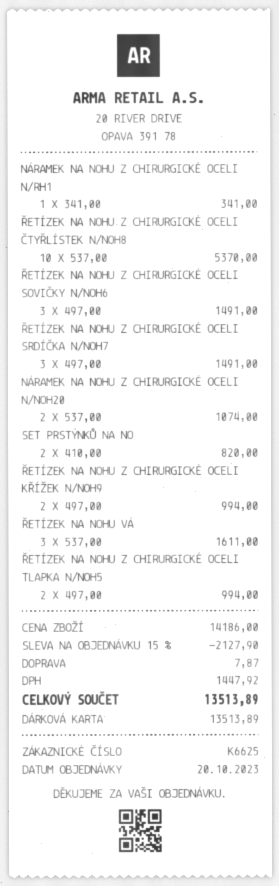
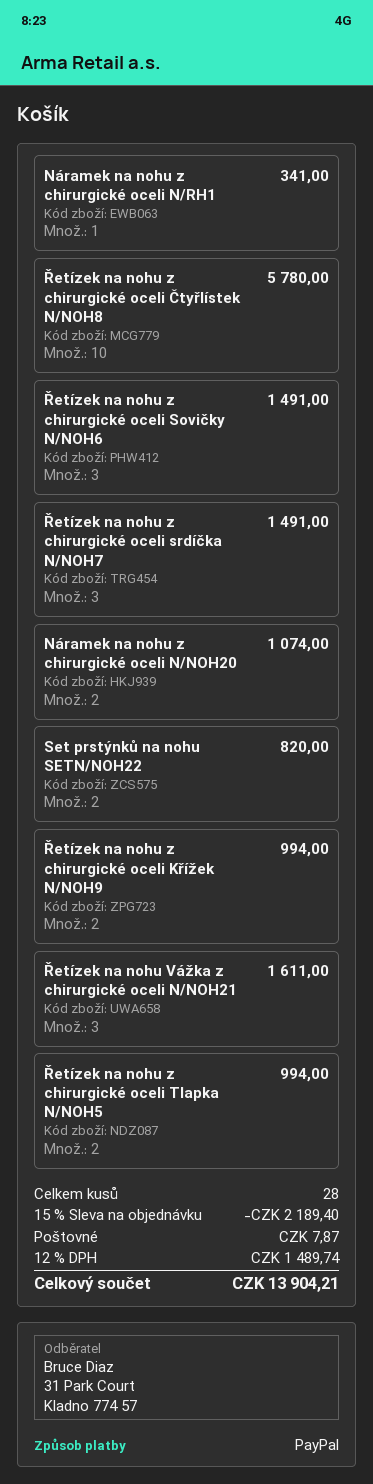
payment method: gift card -> PayPal
ŘETÍZEK NA NOHU Z CHIRURGICKÉ OCELI ČTYŘLÍSTEK N/NOH8: 10 for 5370.00 -> 10 for 5780.00
discount: 15% = 2127.90 -> 15% = 2189.40
tax: 1447.92 -> 1489.74
total: 13513.89 -> 13904.21

